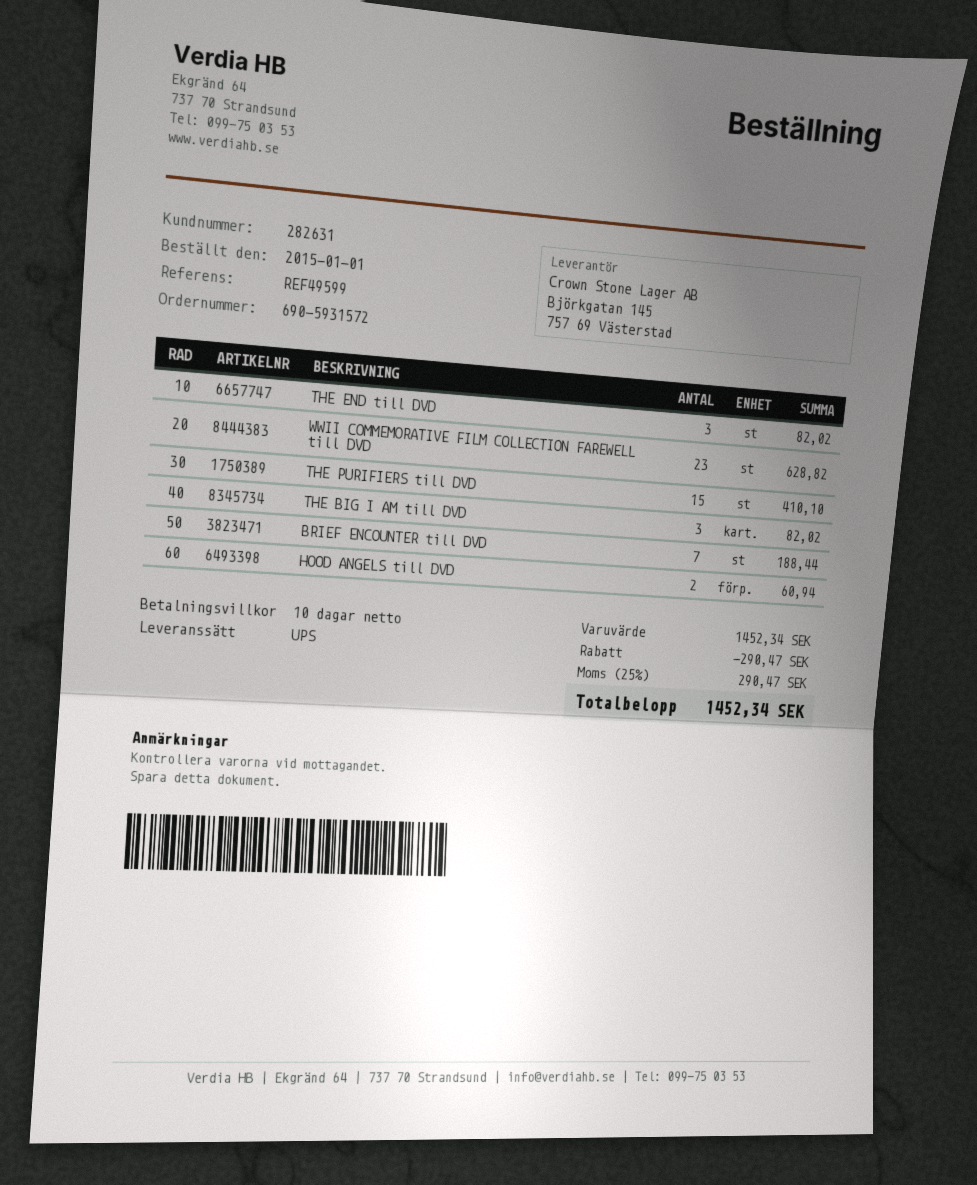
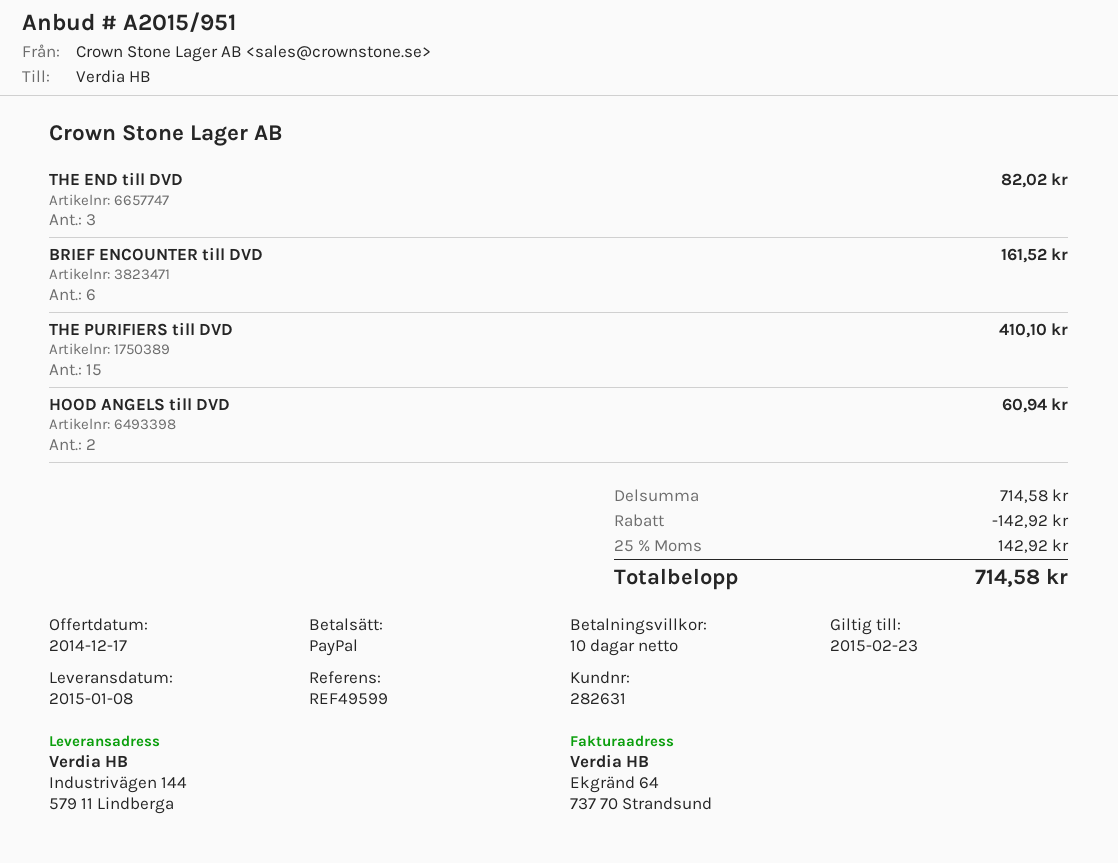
WWII COMMEMORATIVE FILM COLLECTION FAREWELL till DVD: 23 for 628.82 -> none
THE BIG I AM till DVD: 3 for 82.02 -> none
BRIEF ENCOUNTER till DVD: 7 for 188.44 -> 6 for 161.52
subtotal: 1452.34 -> 714.58
discount: 290.47 -> 142.92
tax: 25% = 290.47 -> 25% = 142.92
total: 1452.34 -> 714.58

